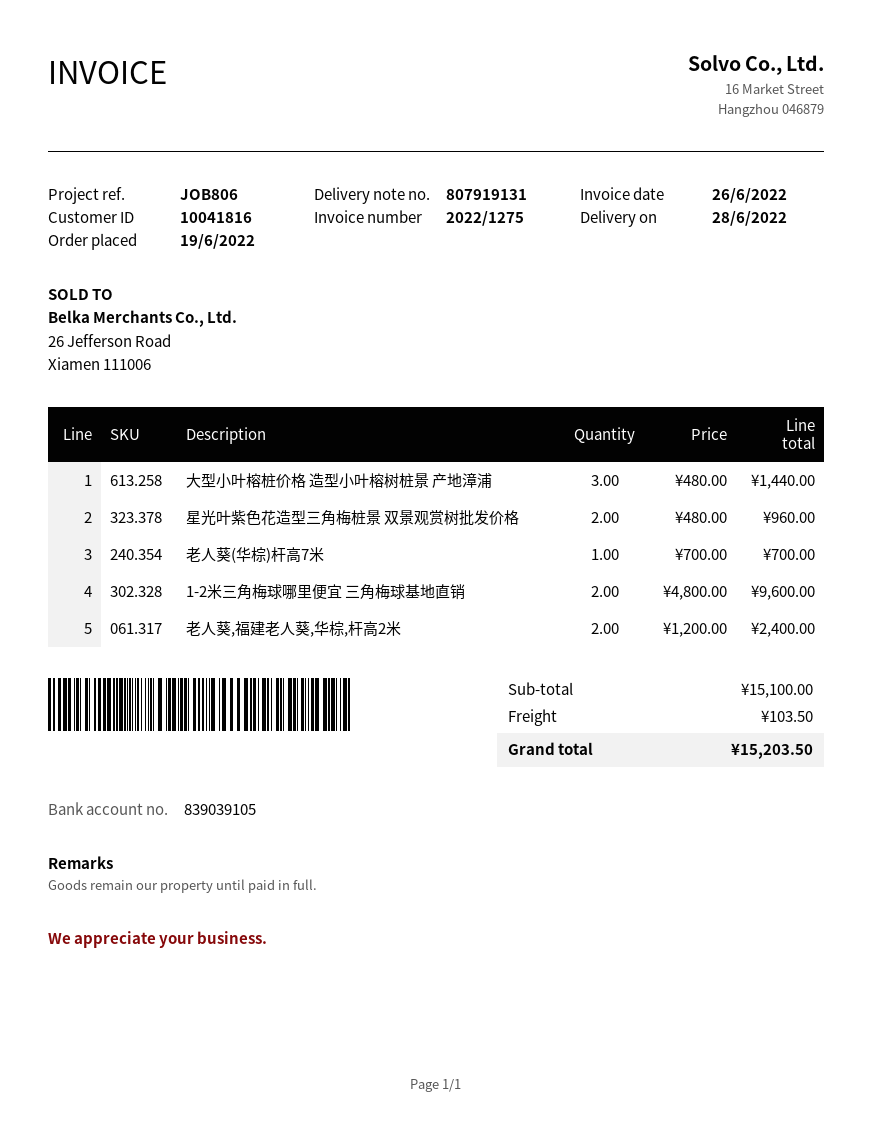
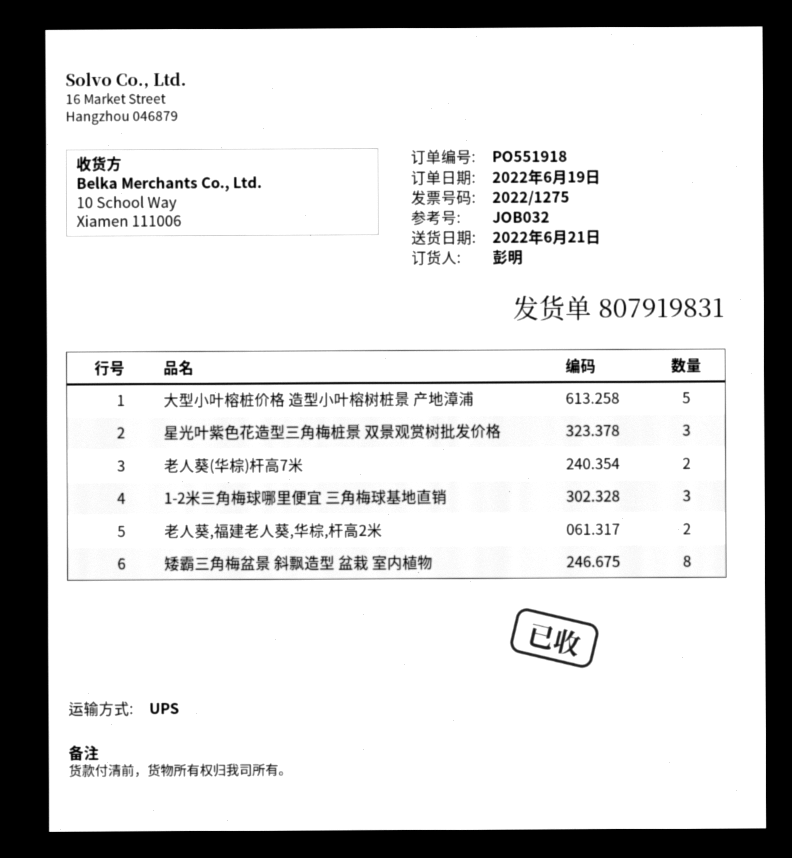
delivery note number: 807919131 -> 807919831
delivery date: 2022-06-28 -> 2022-06-21
reference: JOB806 -> JOB032
大型小叶榕桩价格 造型小叶榕树桩景 产地漳浦: 3 -> 5
星光叶紫色花造型三角梅桩景 双景观赏树批发价格: 2 -> 3
老人葵(华棕)杆高7米: 1 -> 2
1-2米三角梅球哪里便宜 三角梅球基地直销: 2 -> 3
矮霸三角梅盆景 斜飘造型 盆栽 室内植物: none -> 8

